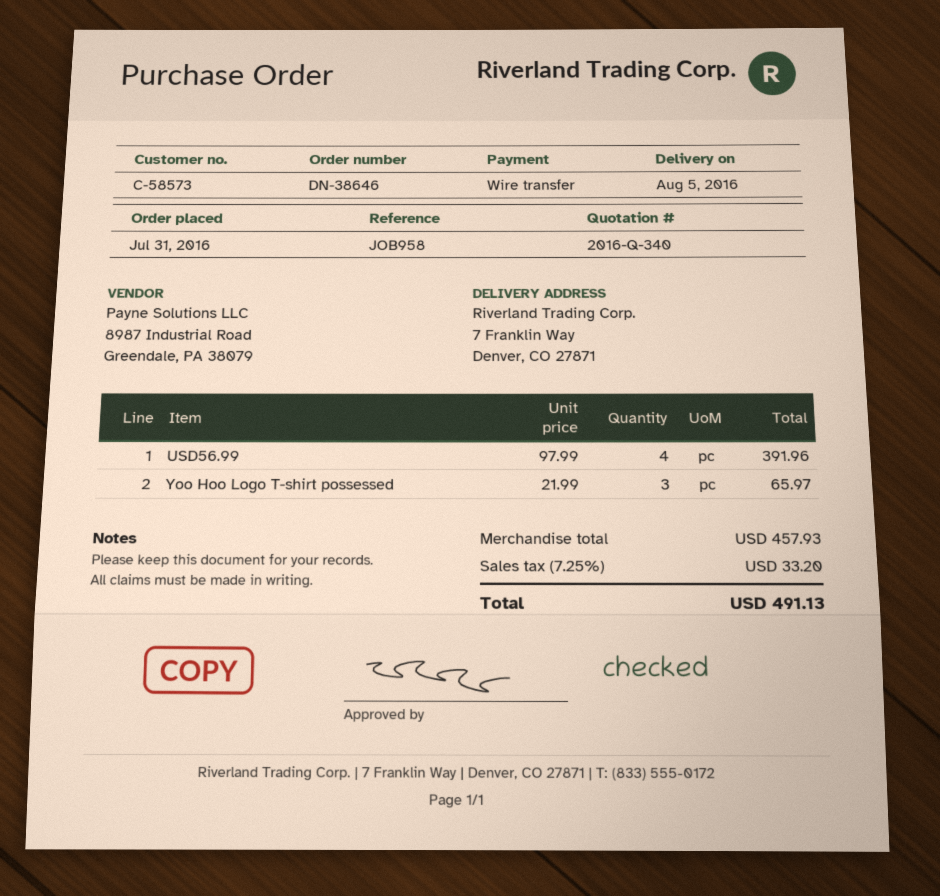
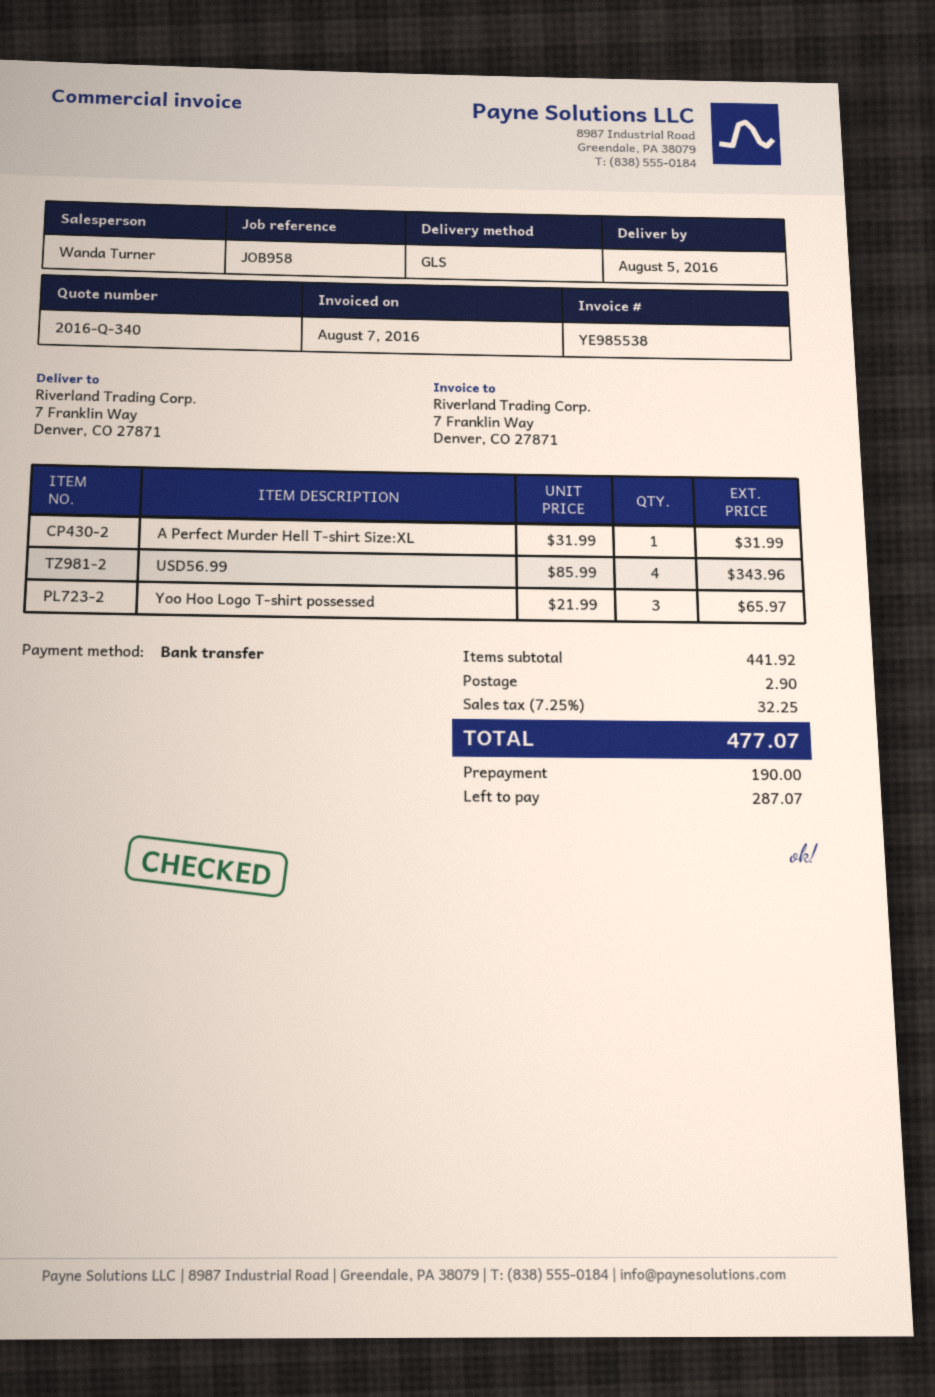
USD56.99: 4 x 97.99 = 391.96 -> 4 x 85.99 = 343.96
A Perfect Murder Hell T-shirt Size:XL: none -> 1 x 31.99 = 31.99
subtotal: 457.93 -> 441.92
shipping: none -> 2.90
tax: 7.25% = 33.20 -> 7.25% = 32.25
total: 491.13 -> 477.07

